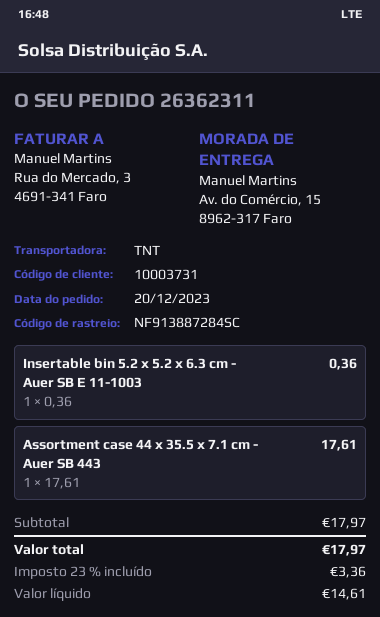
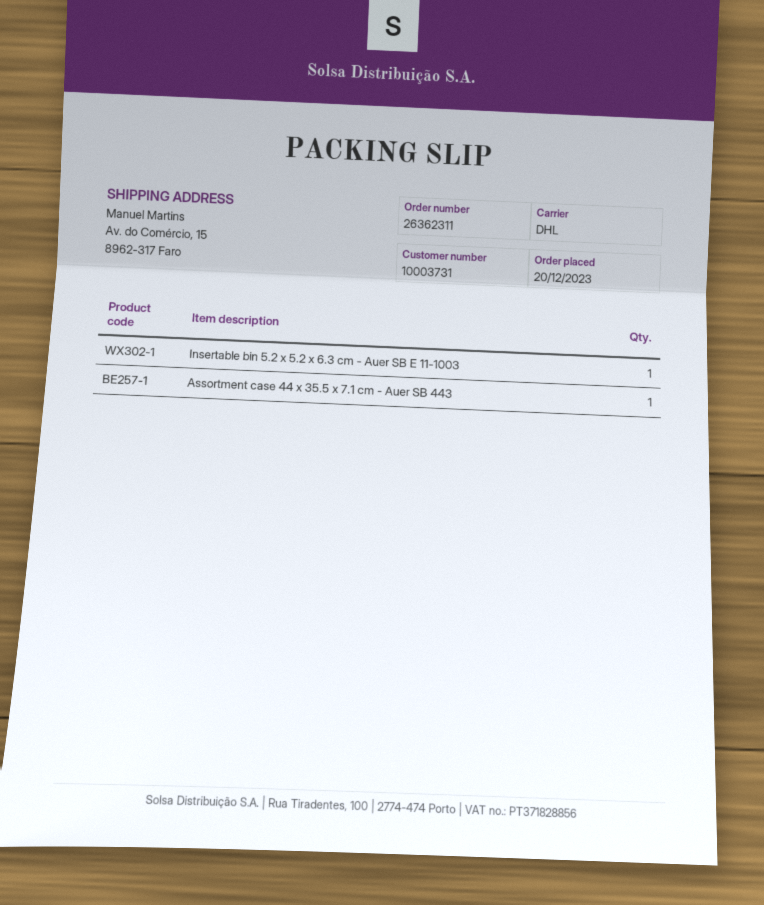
shipping method: TNT -> DHL

